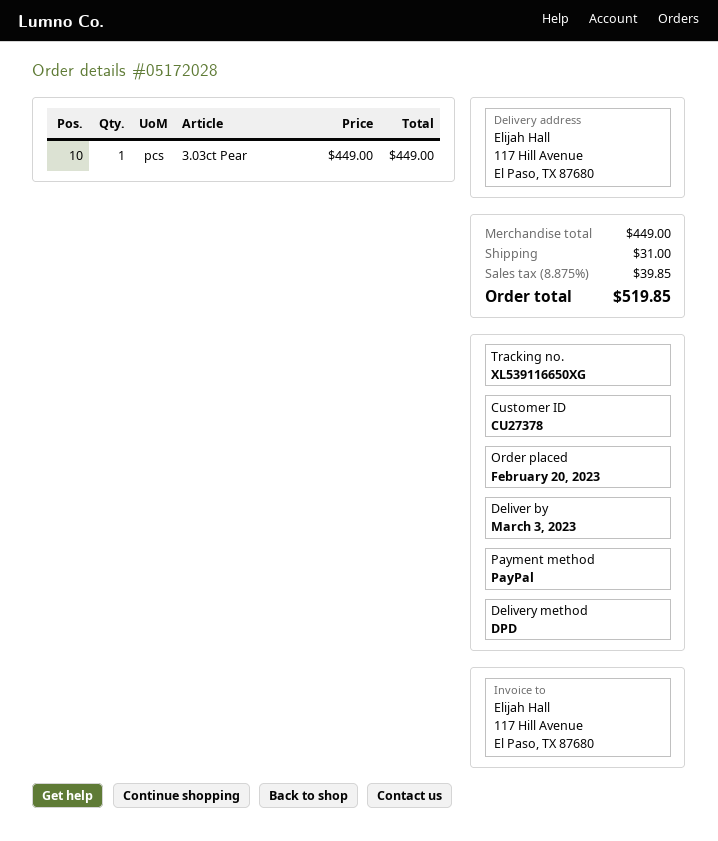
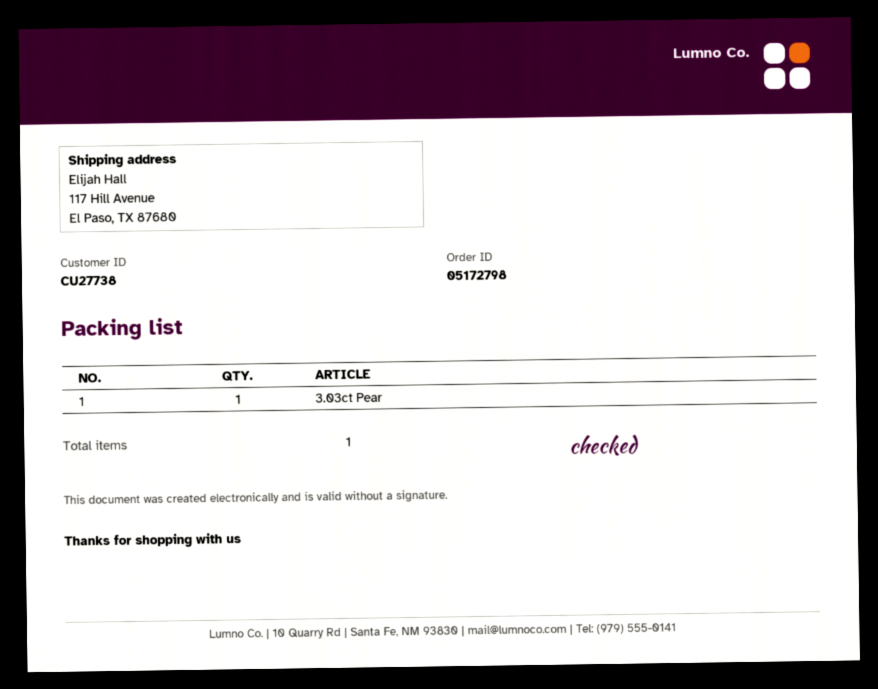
order number: 05172028 -> 05172798
customer number: CU27378 -> CU27738

